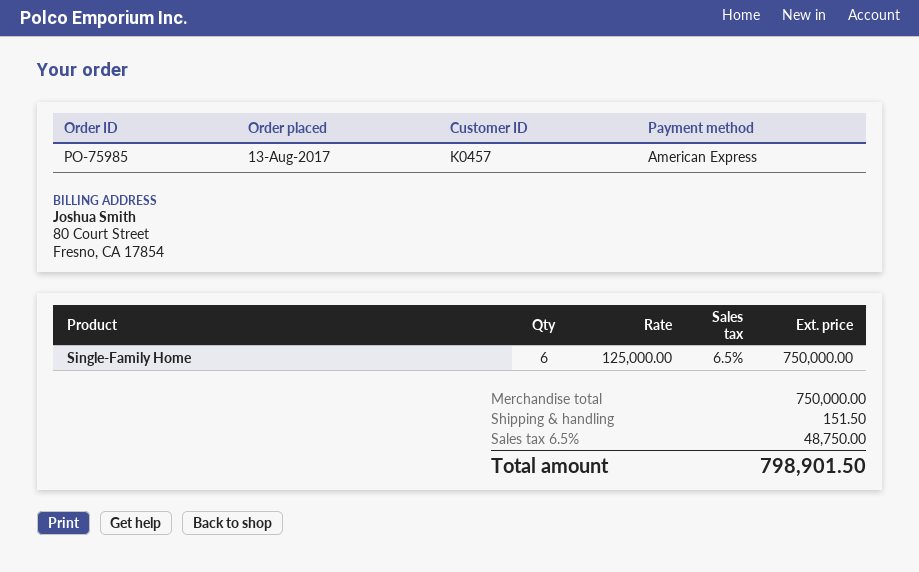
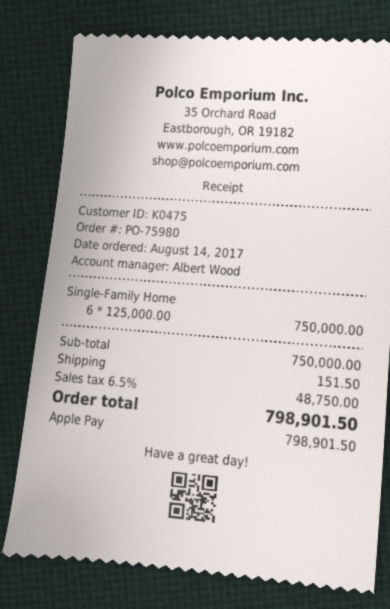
order number: PO-75985 -> PO-75980
order date: 2017-08-13 -> 2017-08-14
customer number: K0457 -> K0475
payment method: American Express -> Apple Pay

